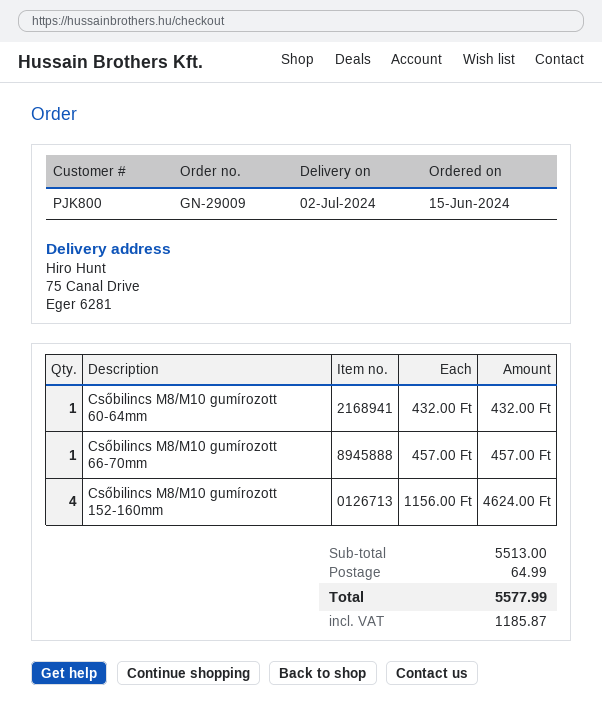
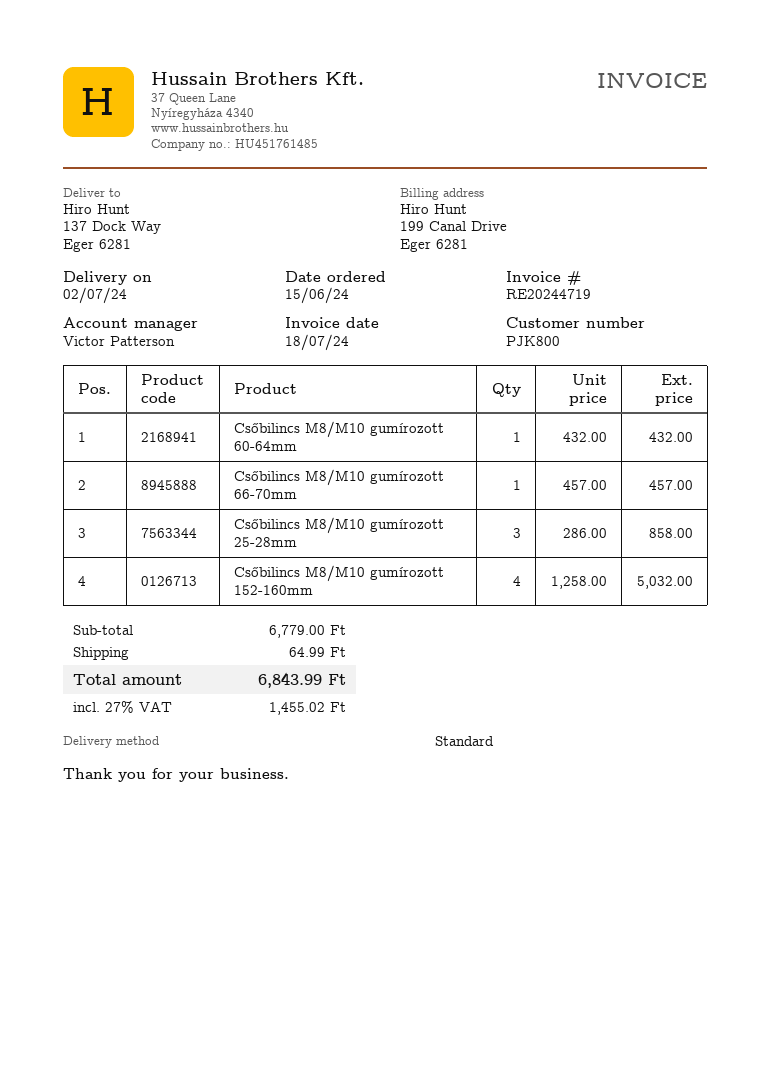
ship to: 75 Canal Drive, Eger 6281 -> 137 Dock Way, Eger 6281
Csőbilincs M8/M10 gumírozott 152-160mm: 4 x 1156.00 = 4624.00 -> 4 x 1258.00 = 5032.00
Csőbilincs M8/M10 gumírozott 25-28mm: none -> 3 x 286.00 = 858.00
subtotal: 5513.00 -> 6779.00
tax: 1185.87 -> 1455.02
total: 5577.99 -> 6843.99

